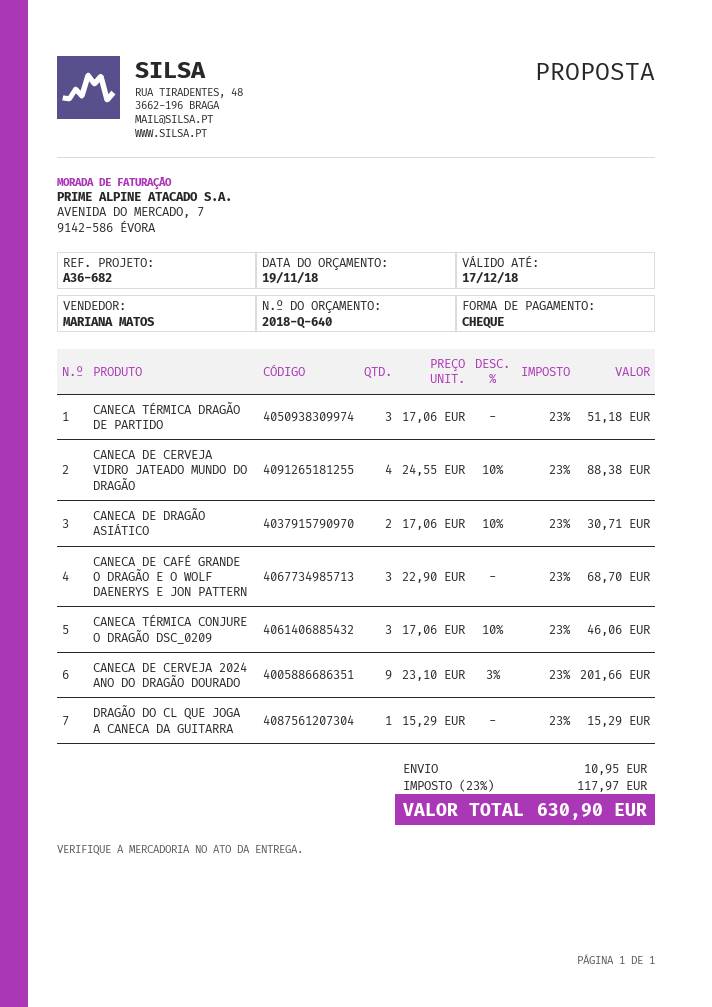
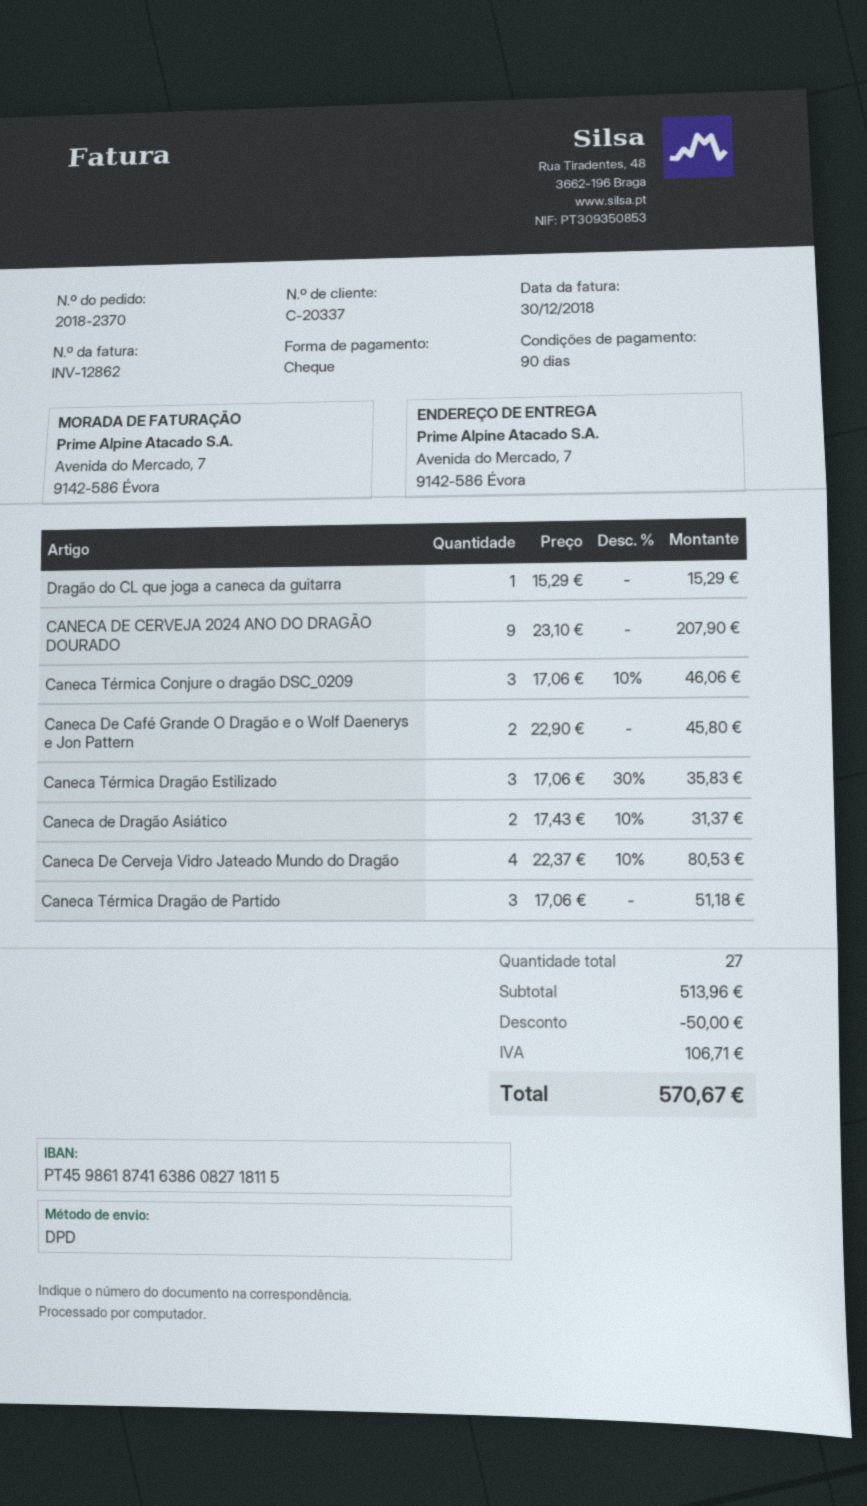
CANECA DE CERVEJA VIDRO JATEADO MUNDO DO DRAGÃO: 4 x 24.55 - 10% = 88.38 -> 4 x 22.37 - 10% = 80.53
CANECA DE DRAGÃO ASIÁTICO: 2 x 17.06 - 10% = 30.71 -> 2 x 17.43 - 10% = 31.37
CANECA DE CAFÉ GRANDE O DRAGÃO E O WOLF DAENERYS E JON PATTERN: 3 x 22.90 = 68.70 -> 2 x 22.90 = 45.80
CANECA DE CERVEJA 2024 ANO DO DRAGÃO DOURADO: 9 x 23.10 - 3% = 201.66 -> 9 x 23.10 = 207.90
Caneca Térmica Dragão Estilizado: none -> 3 x 17.06 - 30% = 35.83
discount: none -> 50.00
shipping: 10.95 -> none
tax: 117.97 -> 106.71
total: 630.90 -> 570.67

